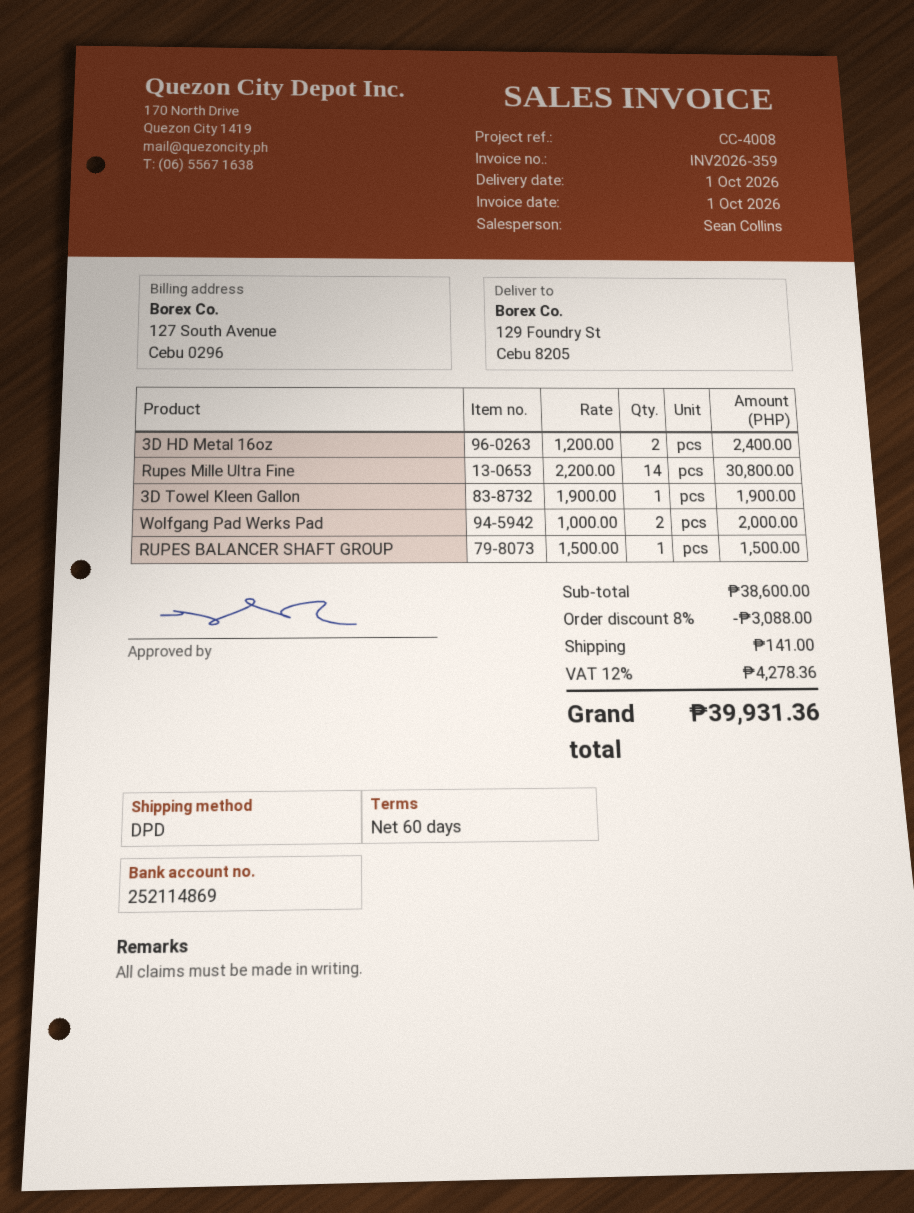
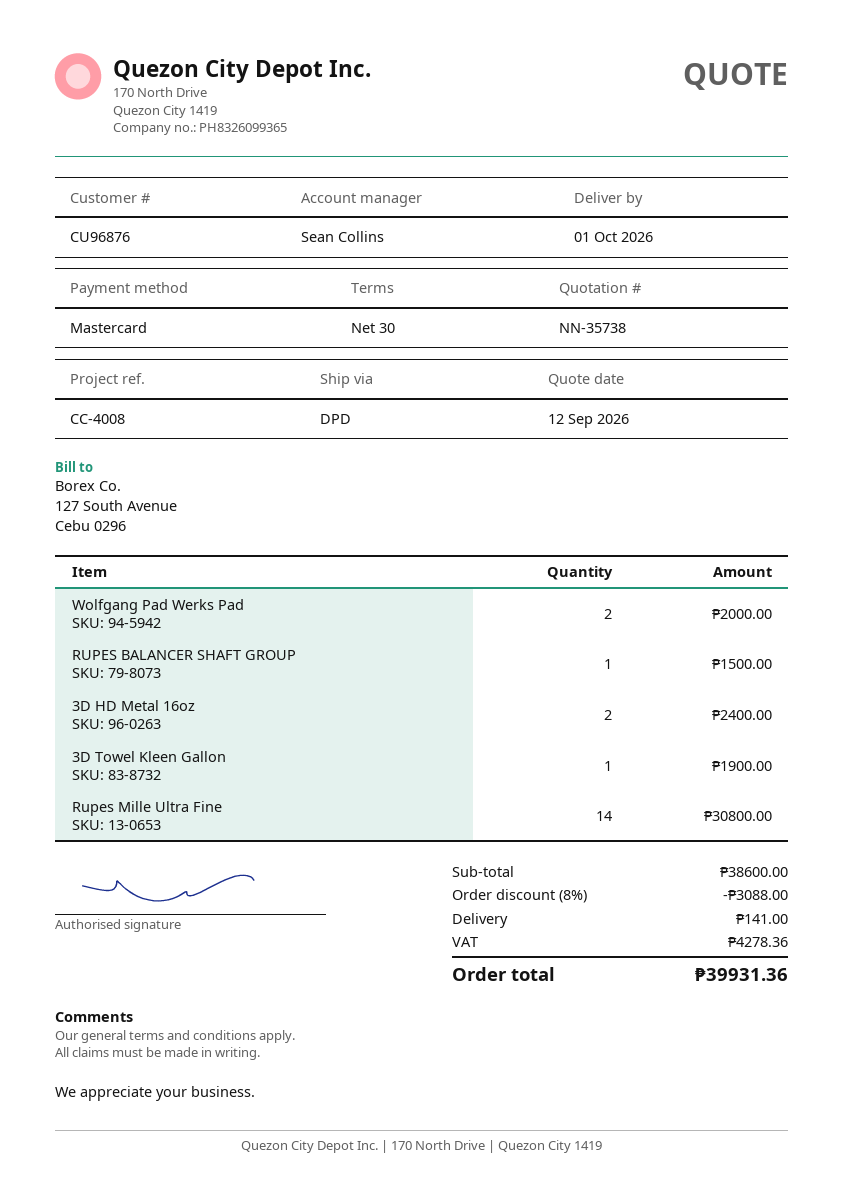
payment terms: 60 days -> 30 days

